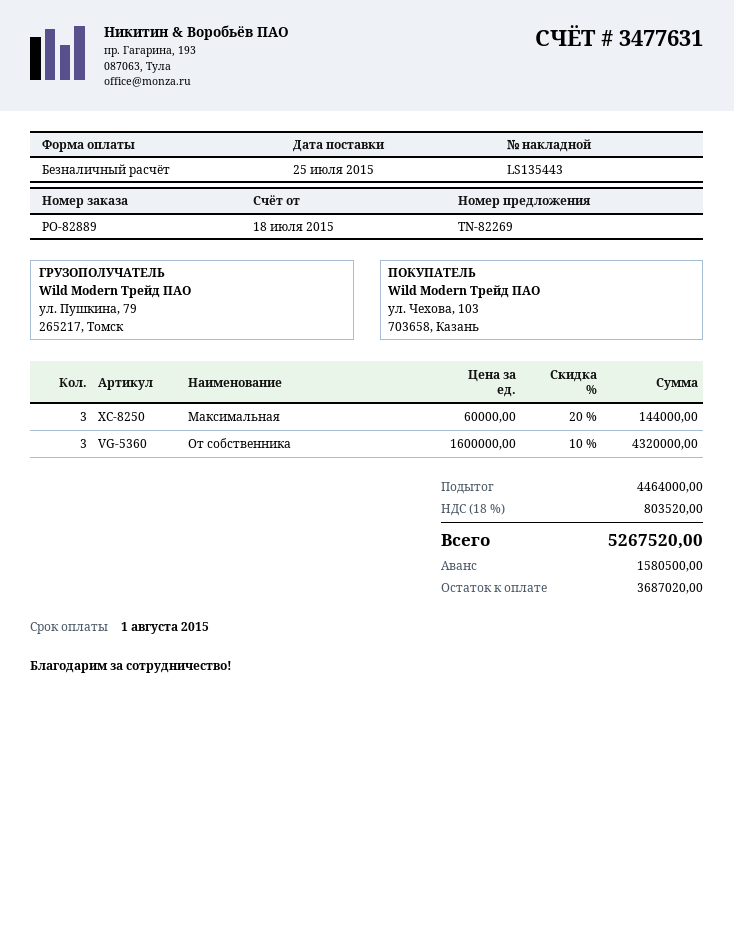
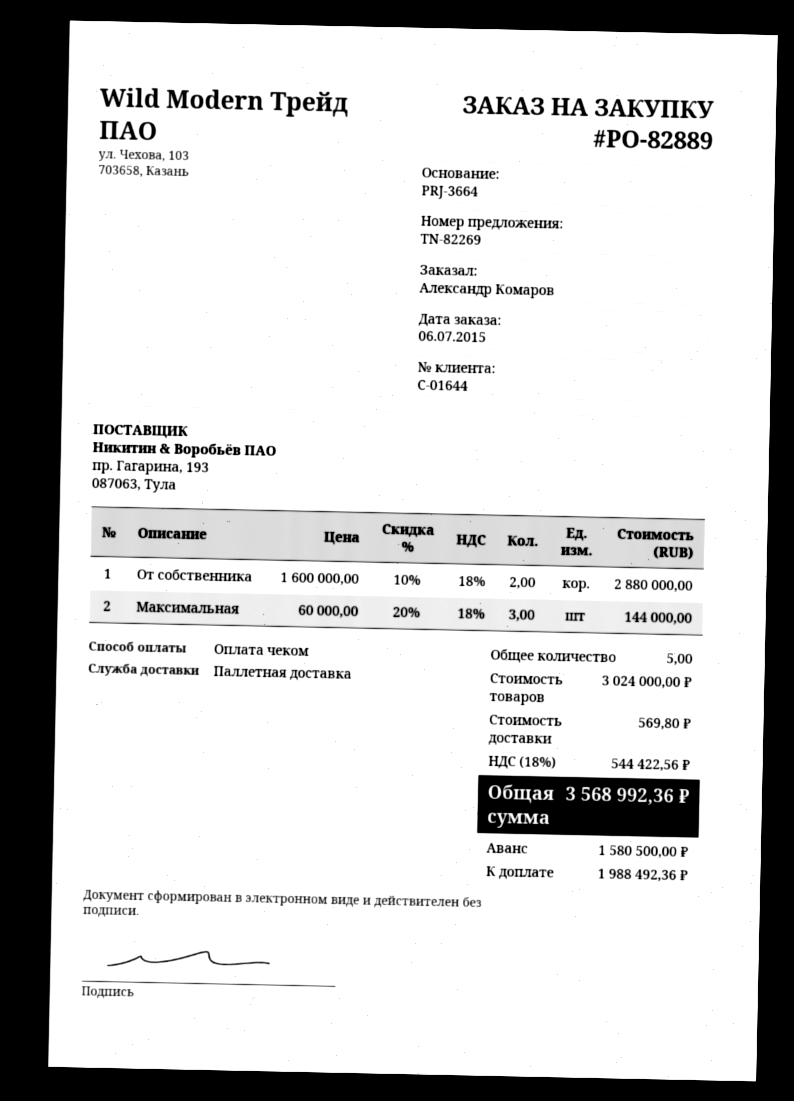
payment method: bank transfer -> cheque
От собственника: 3 x 1600000.00 - 10% = 4320000.00 -> 2 x 1600000.00 - 10% = 2880000.00
subtotal: 4464000.00 -> 3024000.00
shipping: none -> 569.80
tax: 18% = 803520.00 -> 18% = 544422.56
total: 5267520.00 -> 3568992.36
balance: 3687020.00 -> 1988492.36

